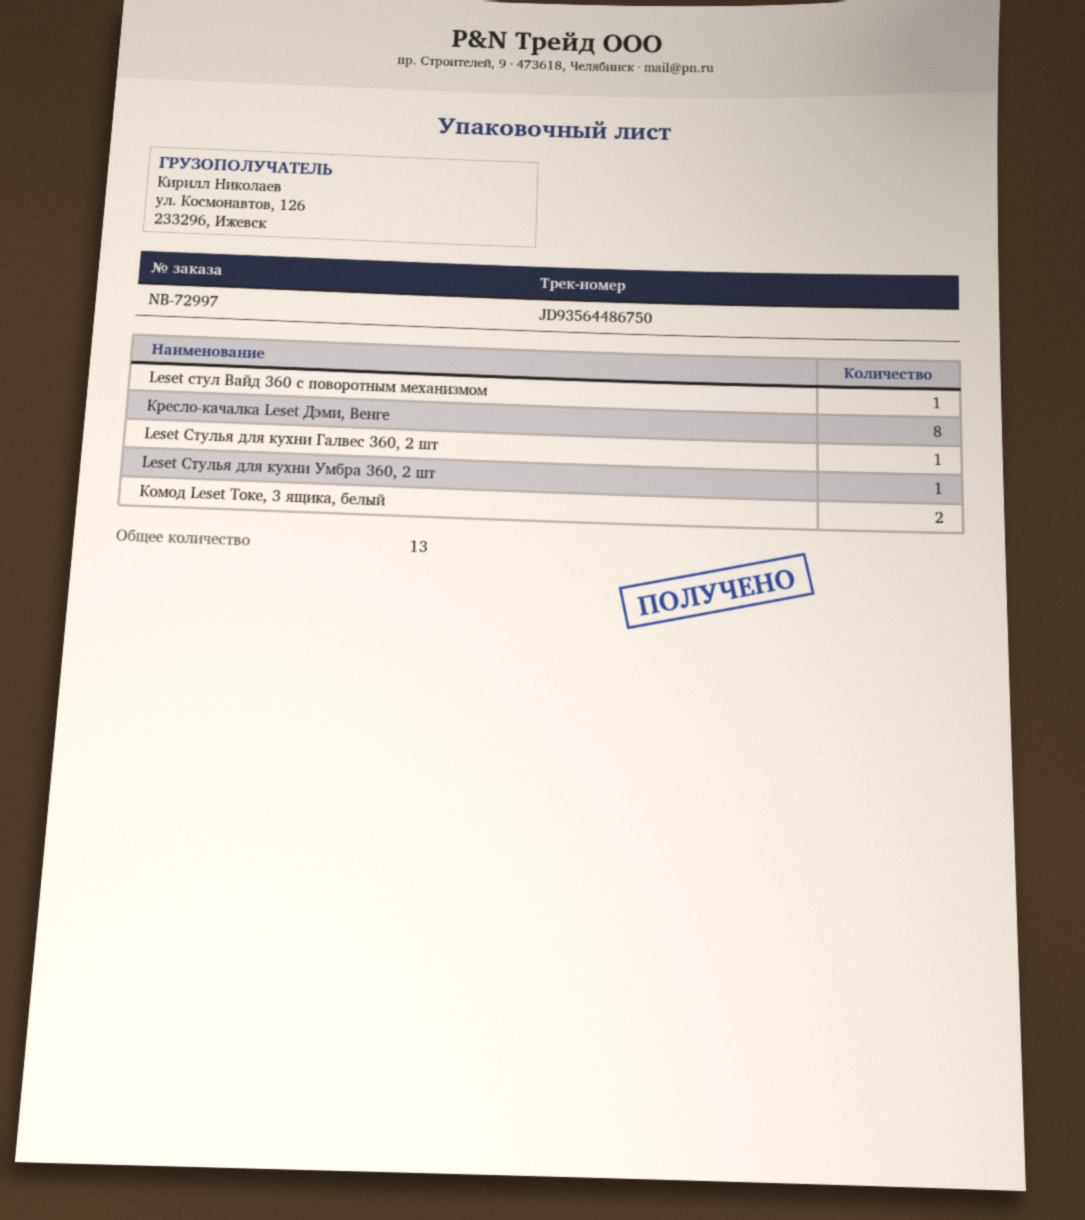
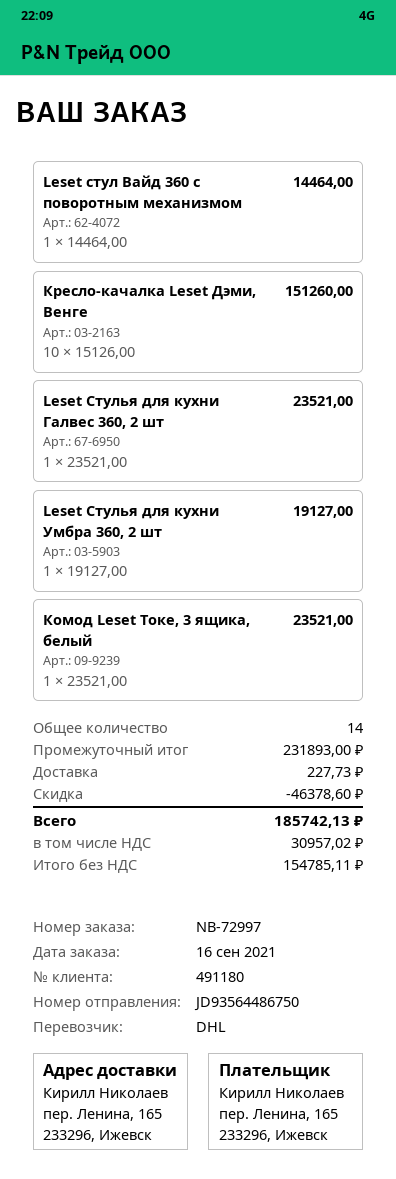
ship to: ул. Космонавтов, 126, 233296, Ижевск -> пер. Ленина, 165, 233296, Ижевск
Кресло-качалка Leset Дэми, Венге: 8 -> 10
Комод Leset Токе, 3 ящика, белый: 2 -> 1
total quantity: 13 -> 14

